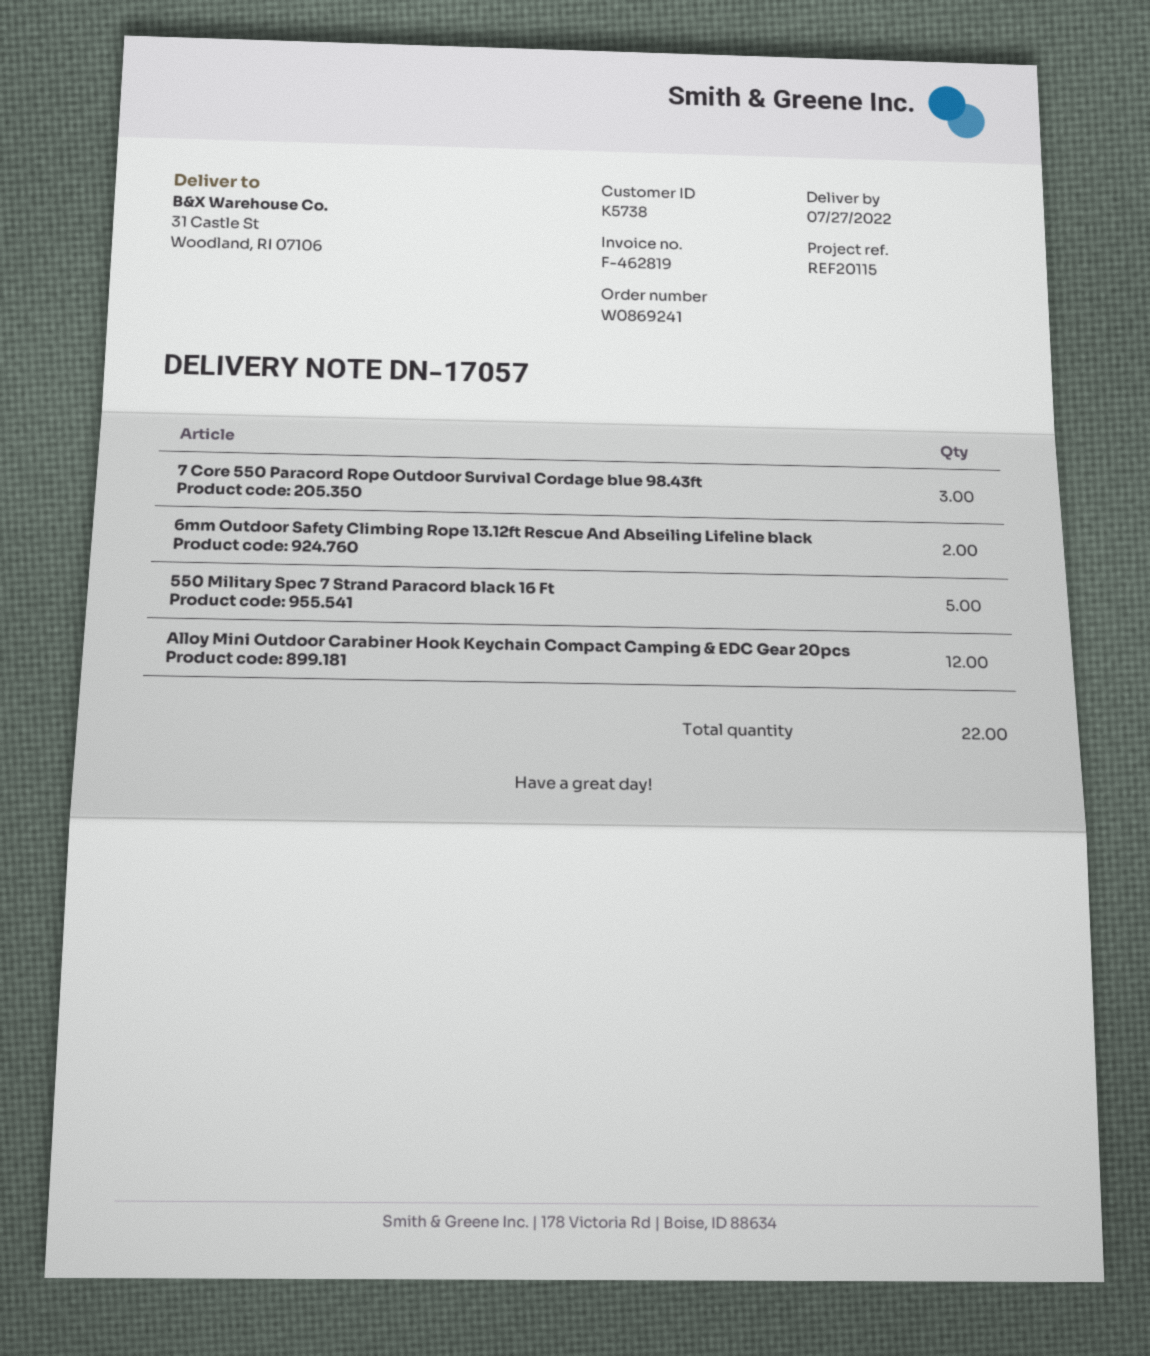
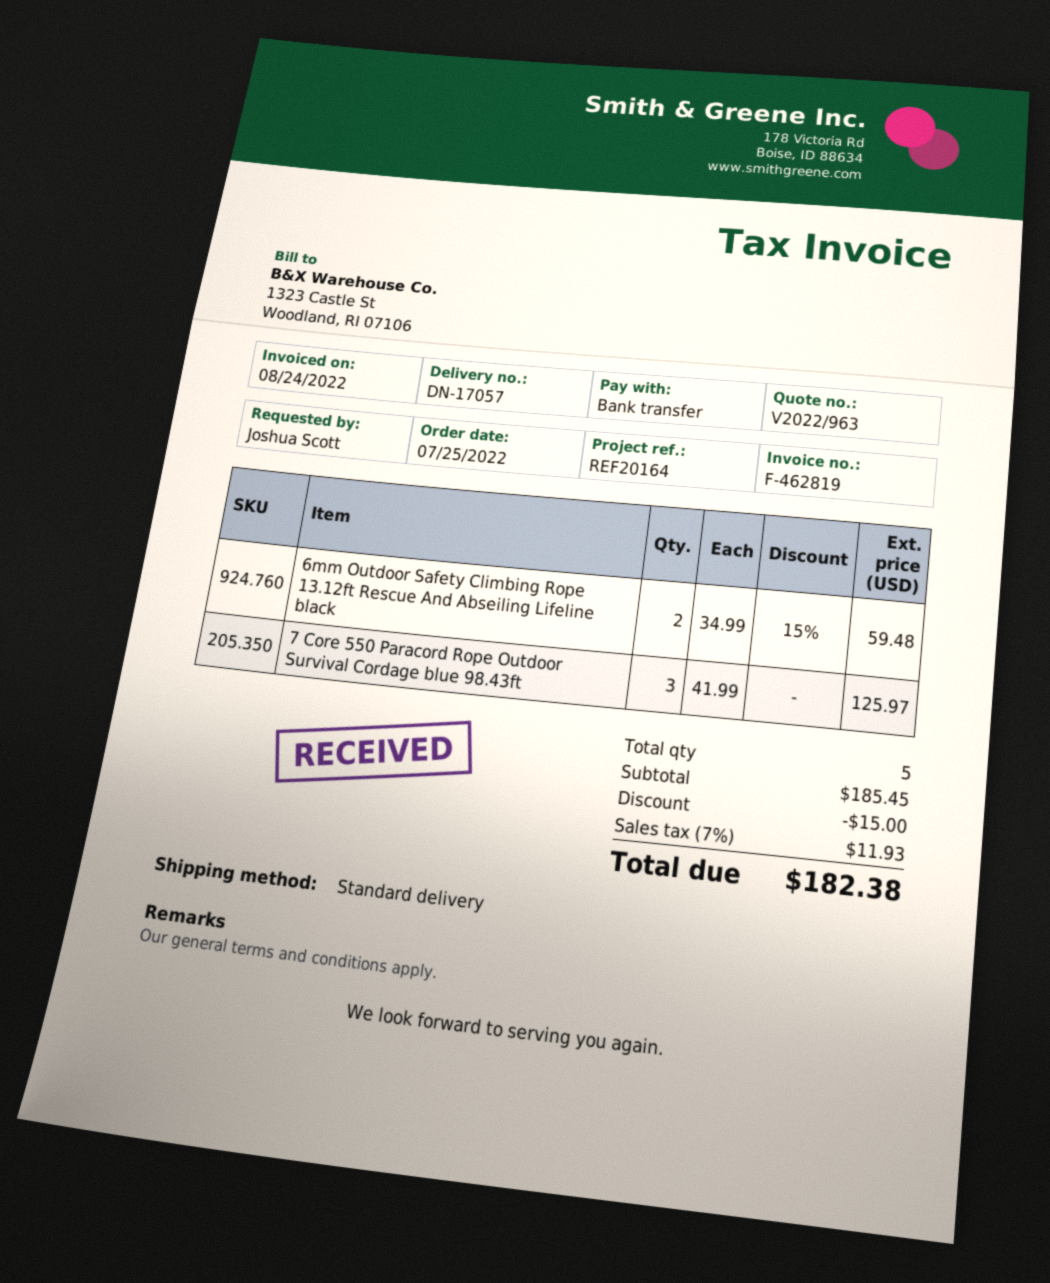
reference: REF20115 -> REF20164
550 Military Spec 7 Strand Paracord black 16 Ft: 5 -> none
Alloy Mini Outdoor Carabiner Hook Keychain Compact Camping & EDC Gear 20pcs: 12 -> none
total quantity: 22 -> 5

